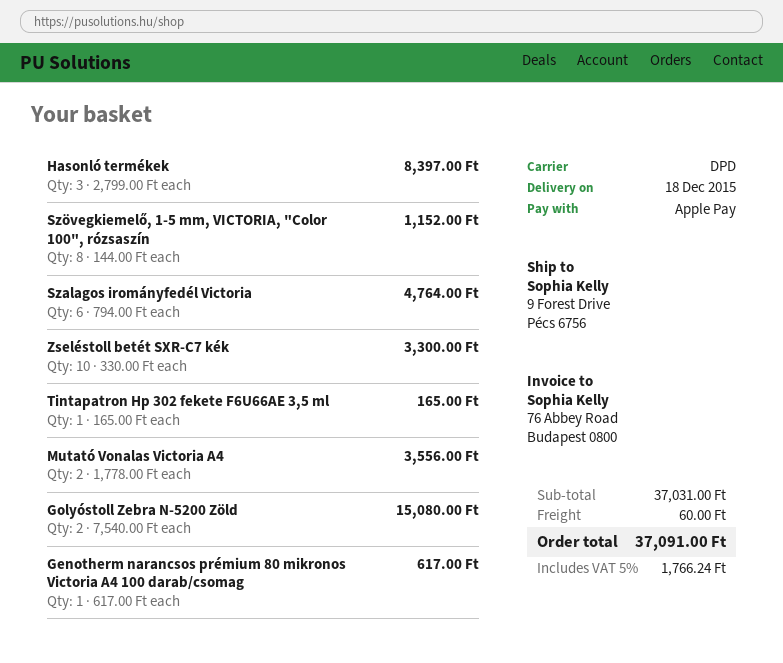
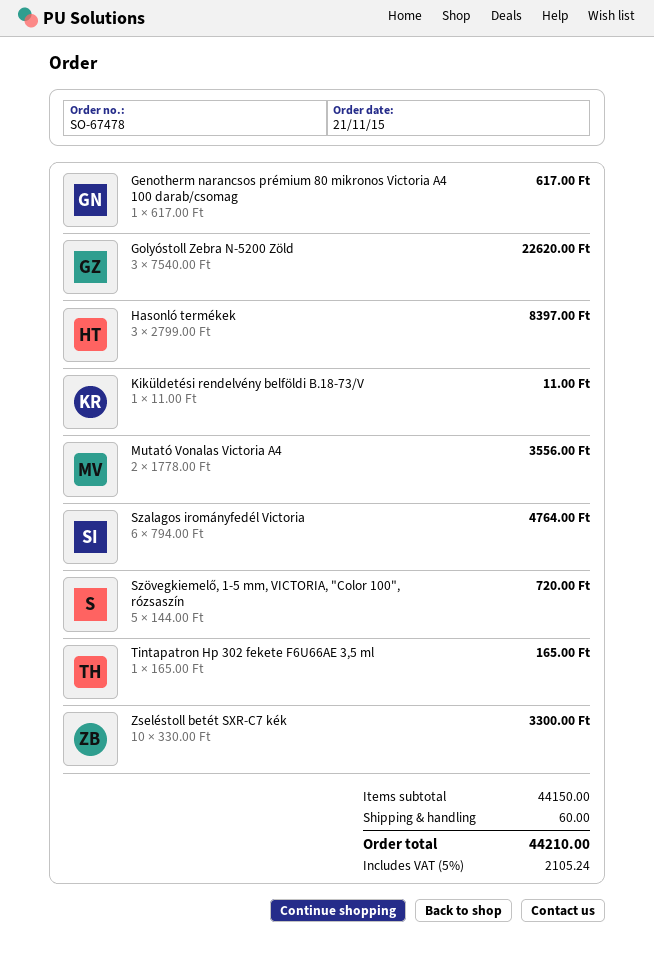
Szövegkiemelő, 1-5 mm, VICTORIA, "Color 100", rózsaszín: 8 x 144.00 = 1152.00 -> 5 x 144.00 = 720.00
Golyóstoll Zebra N-5200 Zöld: 2 x 7540.00 = 15080.00 -> 3 x 7540.00 = 22620.00
Kiküldetési rendelvény belföldi B.18-73/V: none -> 1 x 11.00 = 11.00
subtotal: 37031.00 -> 44150.00
tax: 5% = 1766.24 -> 5% = 2105.24
total: 37091.00 -> 44210.00

